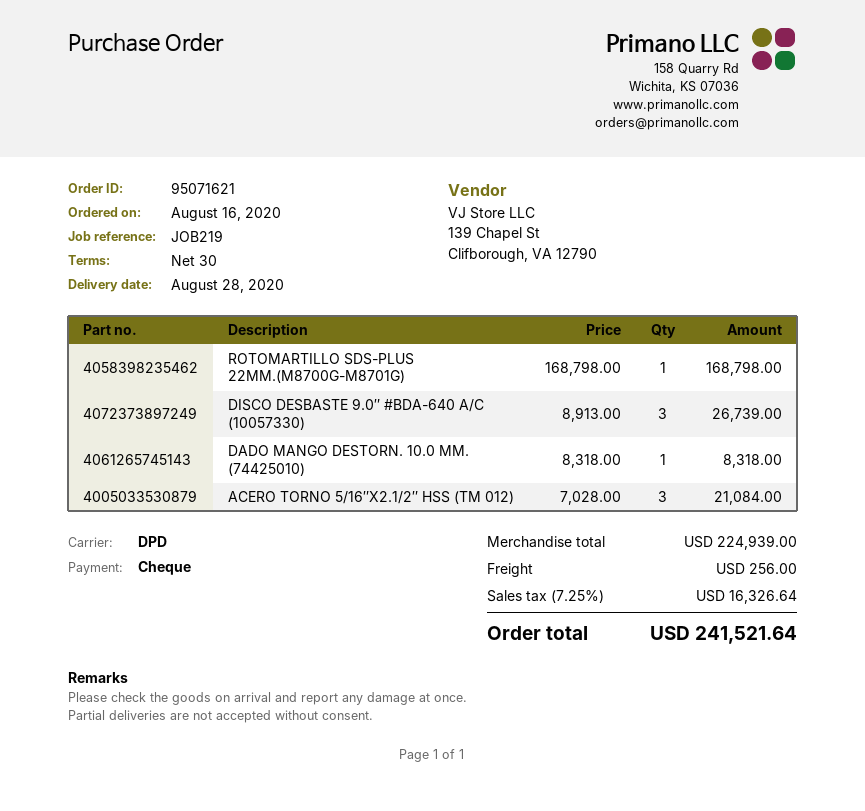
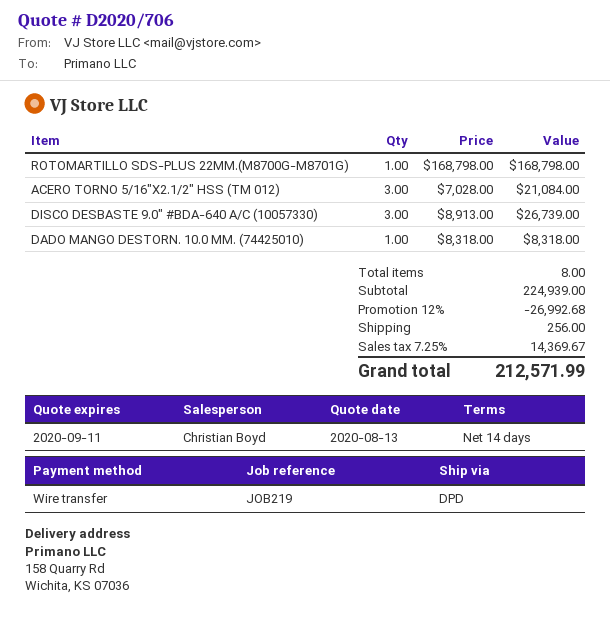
payment terms: 30 days -> 14 days
payment method: cheque -> bank transfer
discount: none -> 12% = 26992.68
tax: 7.25% = 16326.64 -> 7.25% = 14369.67
total: 241521.64 -> 212571.99

